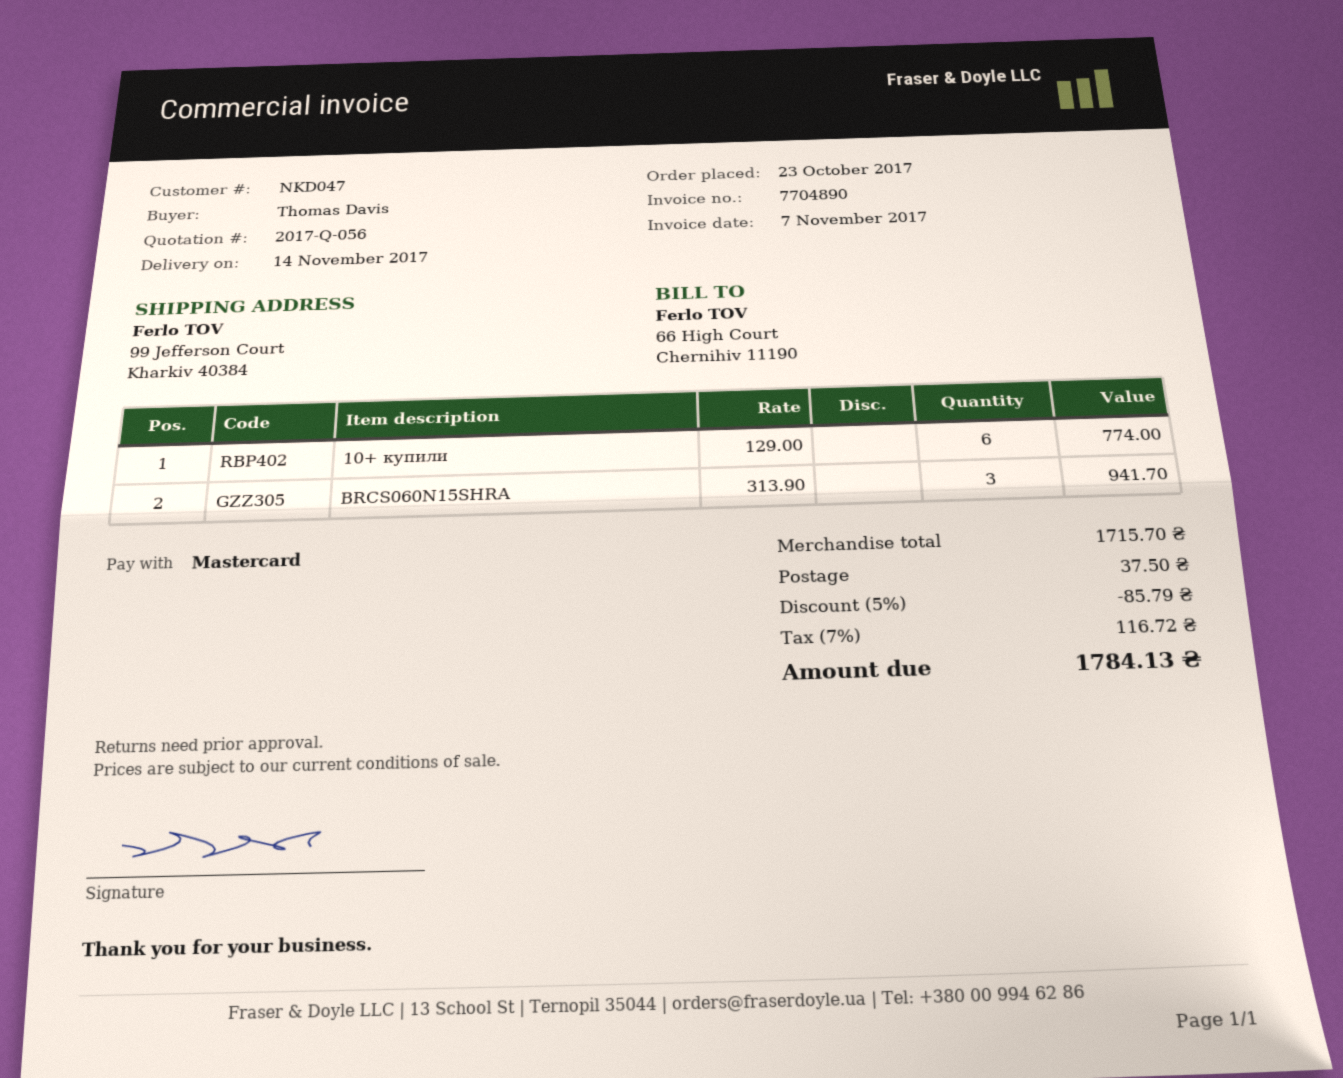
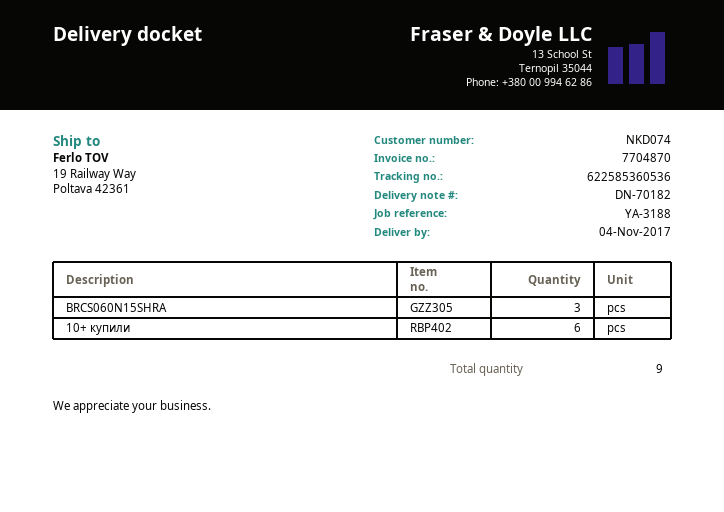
delivery date: 2017-11-14 -> 2017-11-04
invoice number: 7704890 -> 7704870
customer number: NKD047 -> NKD074
ship to: 99 Jefferson Court, Kharkiv 40384 -> 19 Railway Way, Poltava 42361

